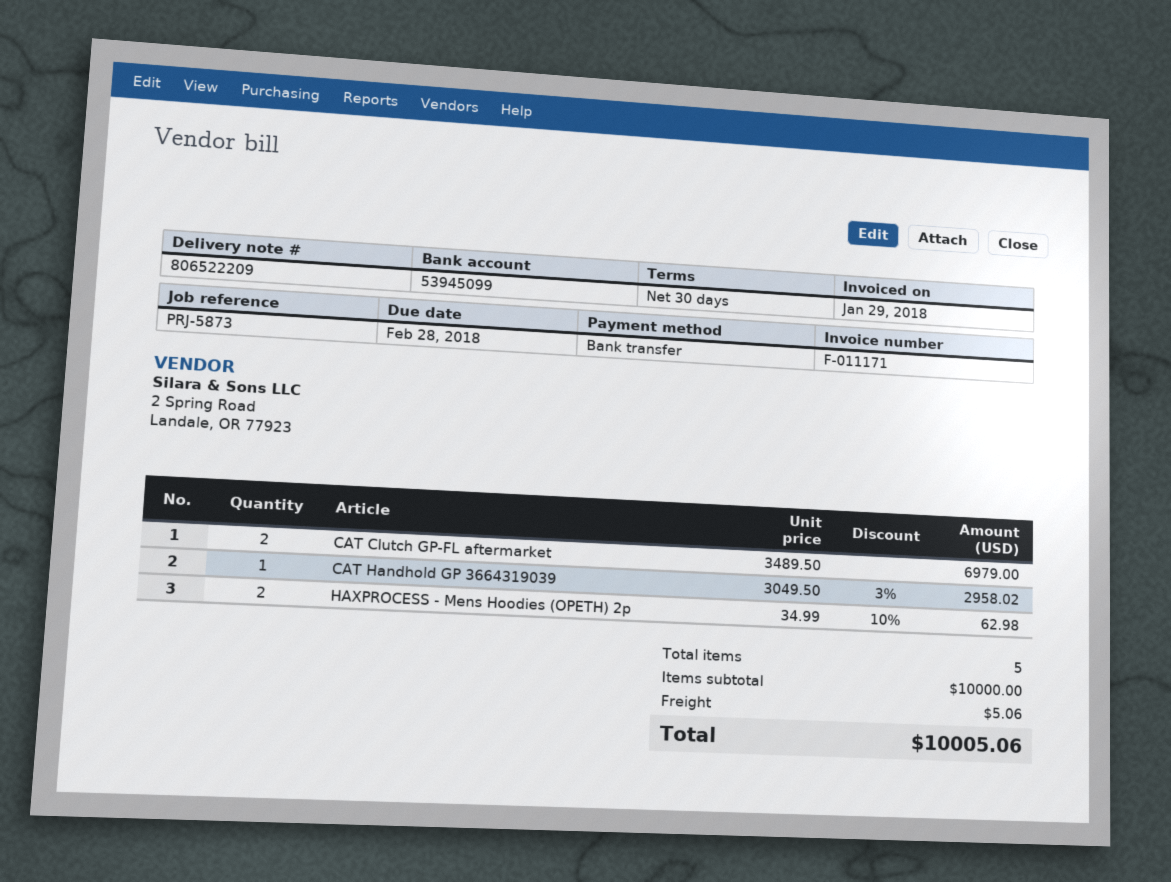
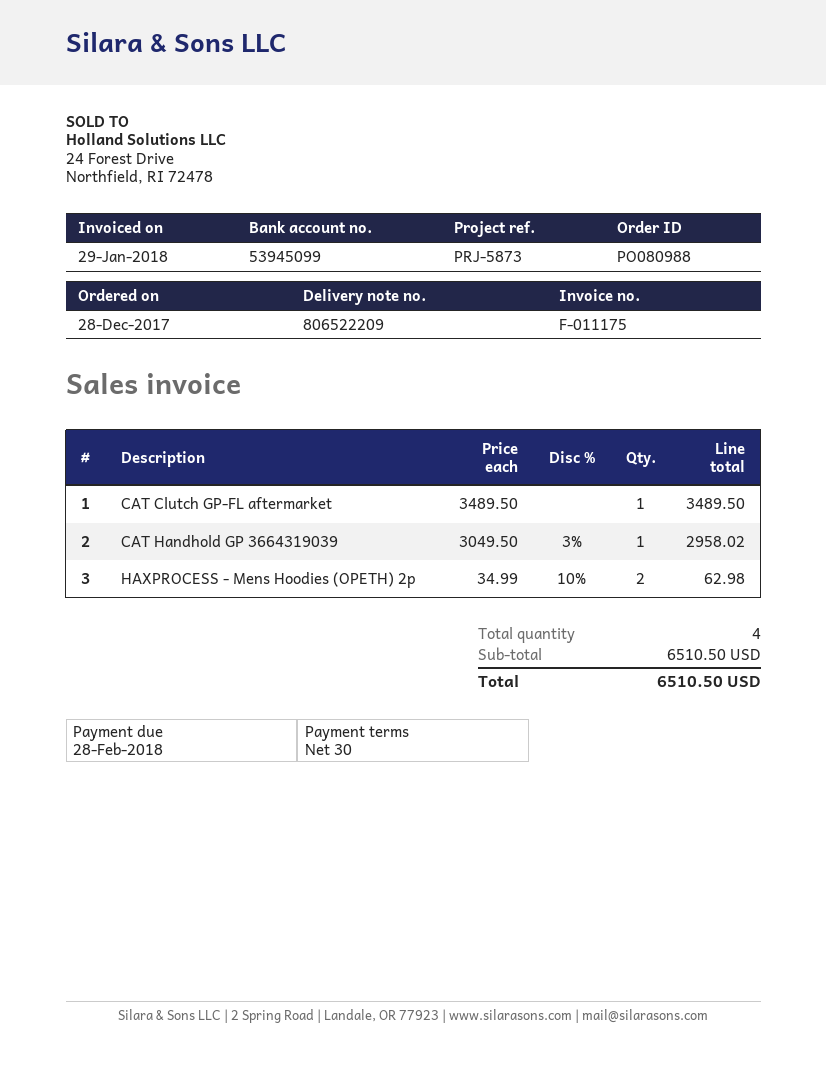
invoice number: F-011171 -> F-011175
CAT Clutch GP-FL aftermarket: 2 x 3489.50 = 6979.00 -> 1 x 3489.50 = 3489.50
total quantity: 5 -> 4
subtotal: 10000.00 -> 6510.50
shipping: 5.06 -> none
total: 10005.06 -> 6510.50

